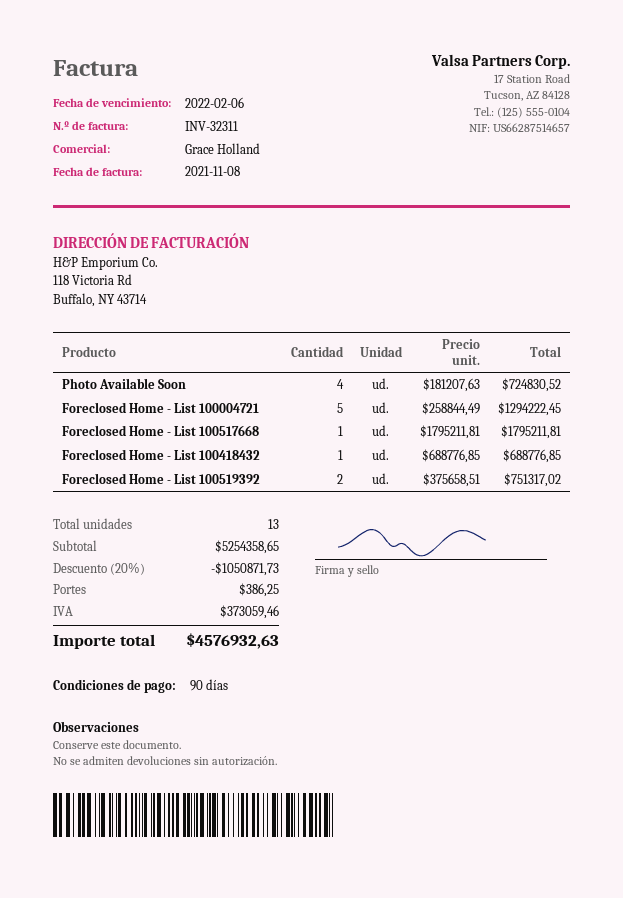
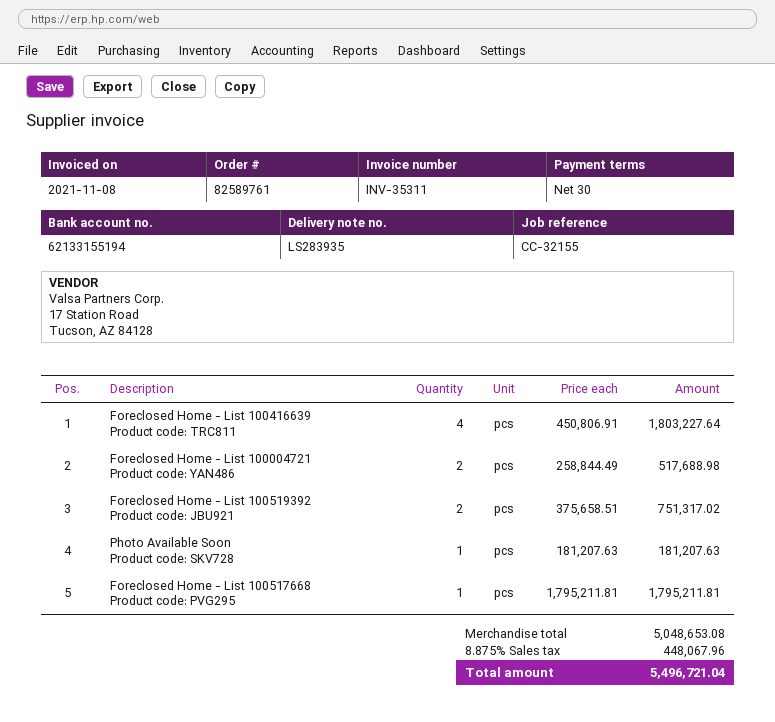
invoice number: INV-32311 -> INV-35311
payment terms: 90 days -> 30 days
Photo Available Soon: 4 x 181207.63 = 724830.52 -> 1 x 181207.63 = 181207.63
Foreclosed Home - List 100004721: 5 x 258844.49 = 1294222.45 -> 2 x 258844.49 = 517688.98
Foreclosed Home - List 100418432: 1 x 688776.85 = 688776.85 -> none
Foreclosed Home - List 100416639: none -> 4 x 450806.91 = 1803227.64
subtotal: 5254358.65 -> 5048653.08
discount: 20% = 1050871.73 -> none
shipping: 386.25 -> none
tax: 373059.46 -> 448067.96
total: 4576932.63 -> 5496721.04

